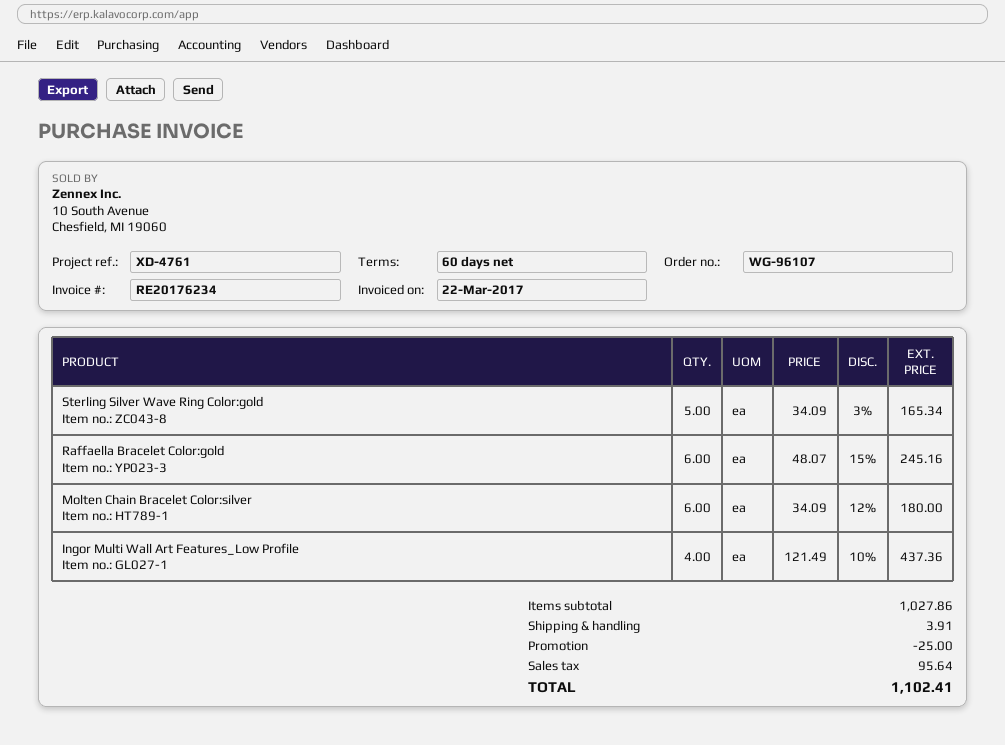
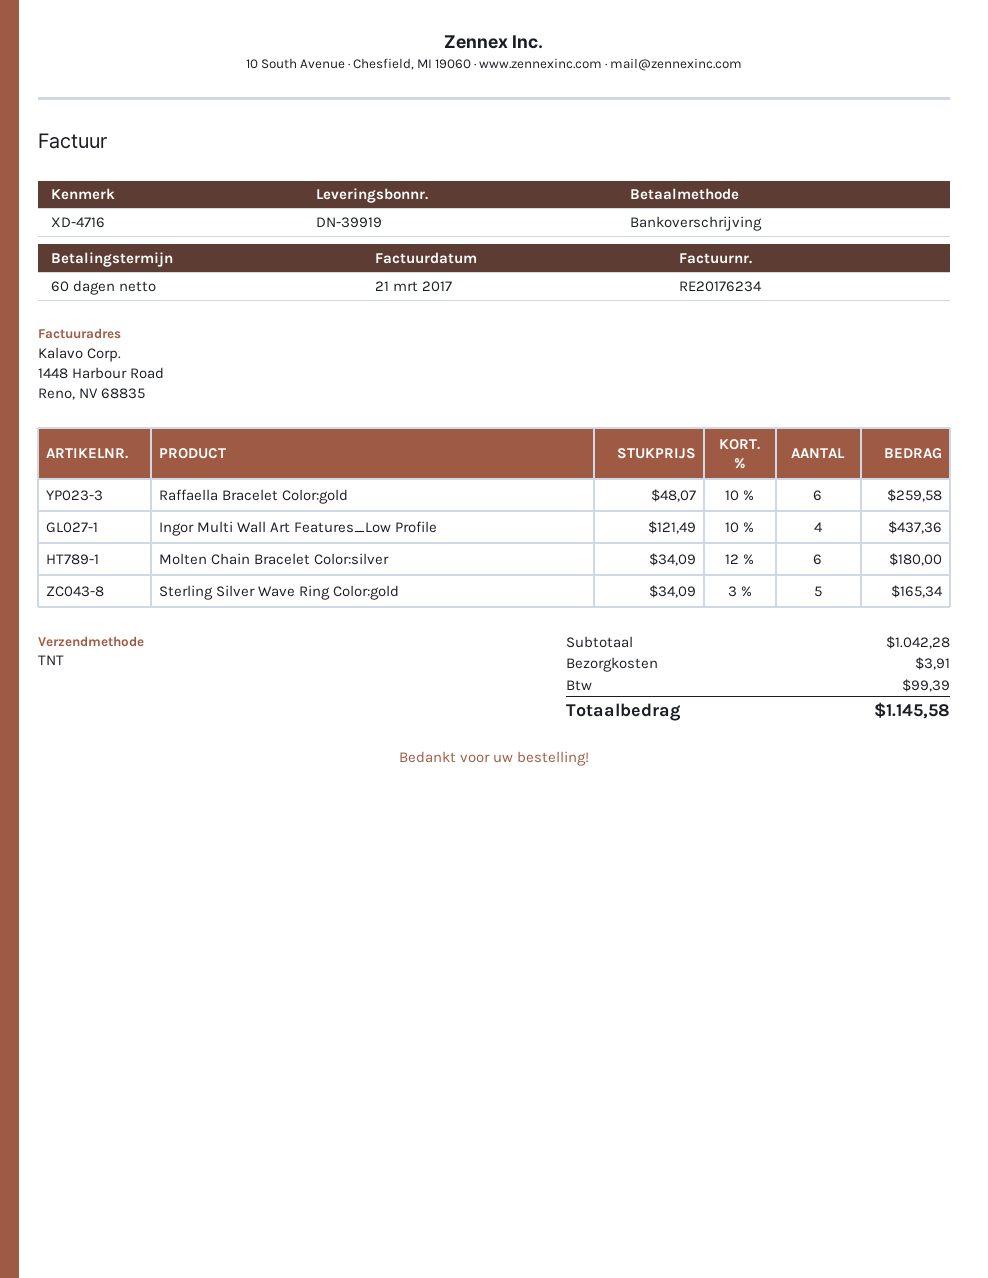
invoice date: 2017-03-22 -> 2017-03-21
reference: XD-4761 -> XD-4716
Raffaella Bracelet Color:gold: 6 x 48.07 - 15% = 245.16 -> 6 x 48.07 - 10% = 259.58
subtotal: 1027.86 -> 1042.28
discount: 25.00 -> none
tax: 95.64 -> 99.39
total: 1102.41 -> 1145.58

